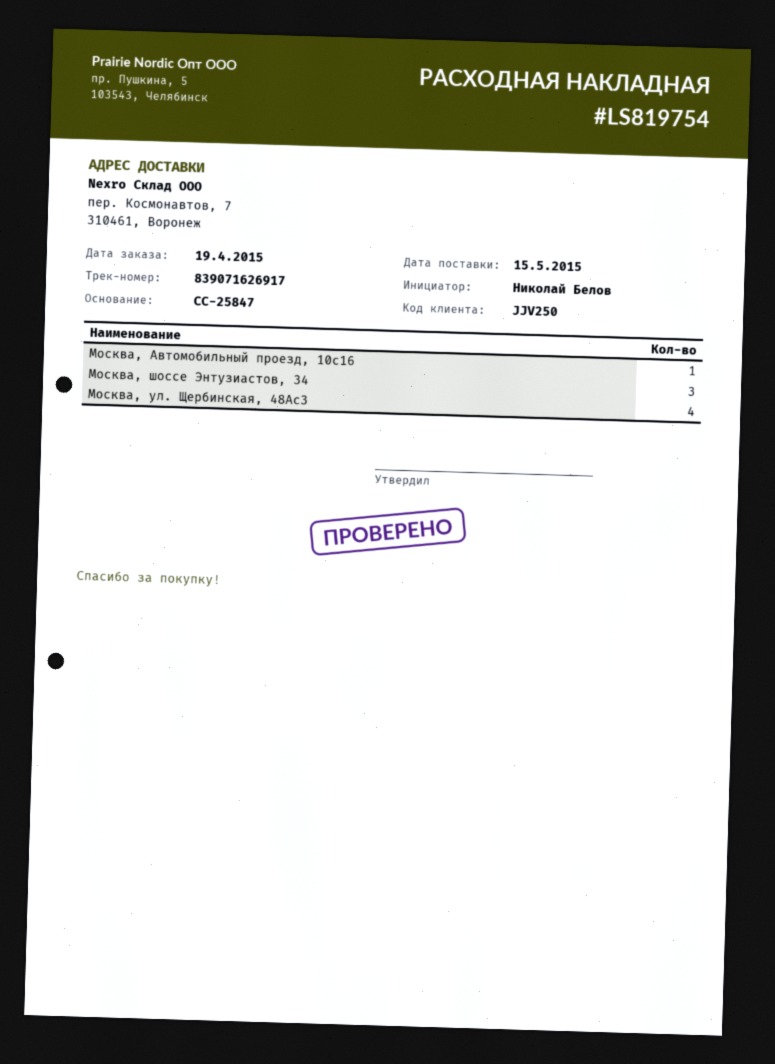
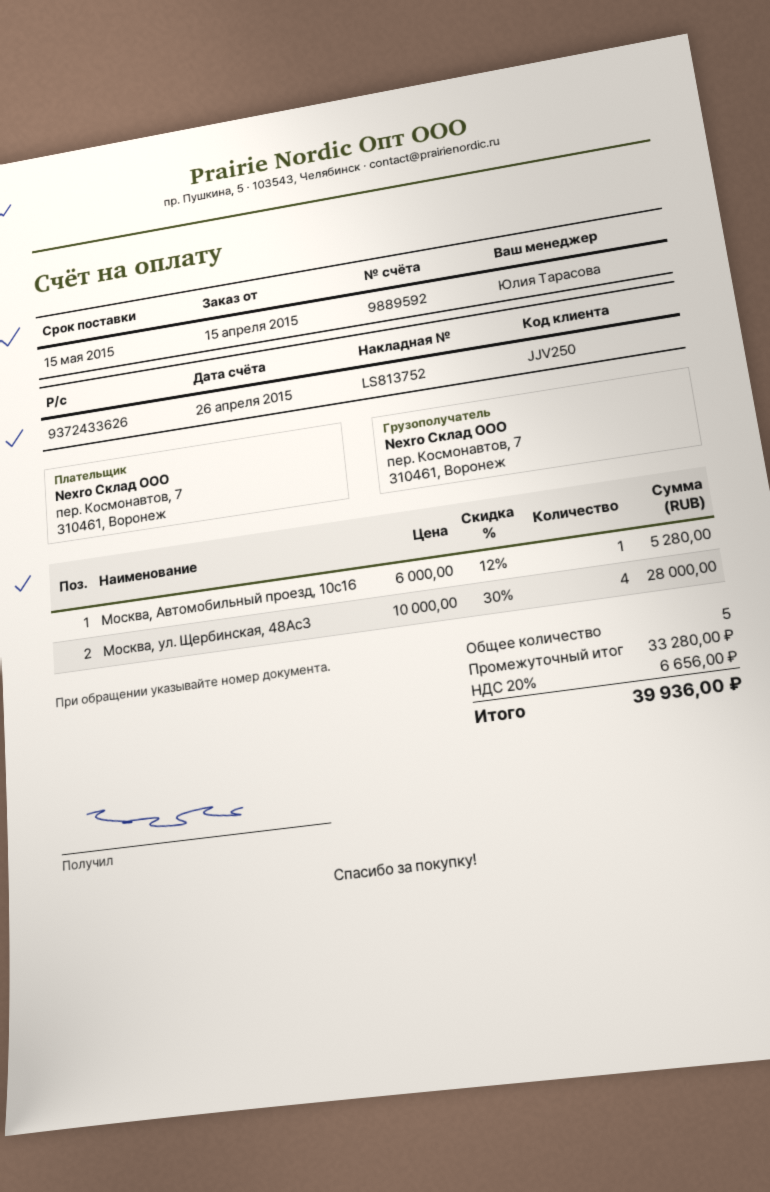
order date: 2015-04-19 -> 2015-04-15
delivery note number: LS819754 -> LS813752
Москва, шоссе Энтузиастов, 34: 3 -> none

